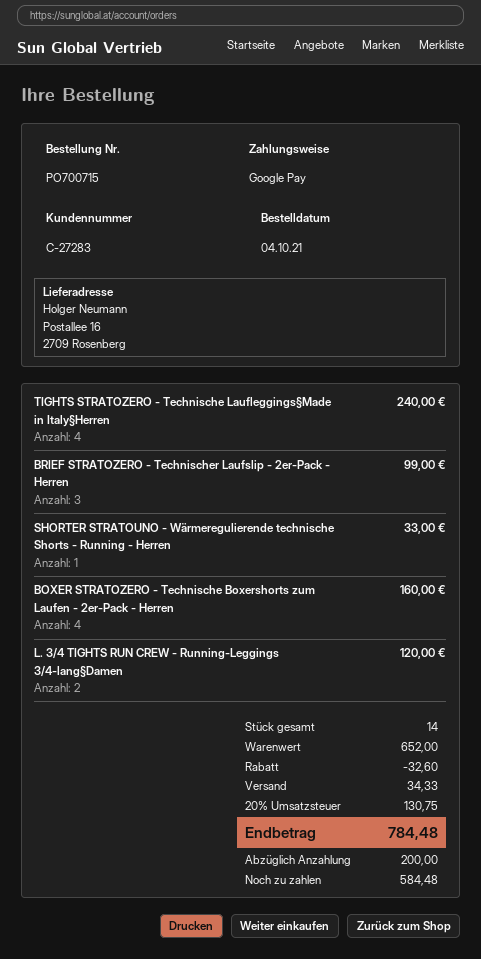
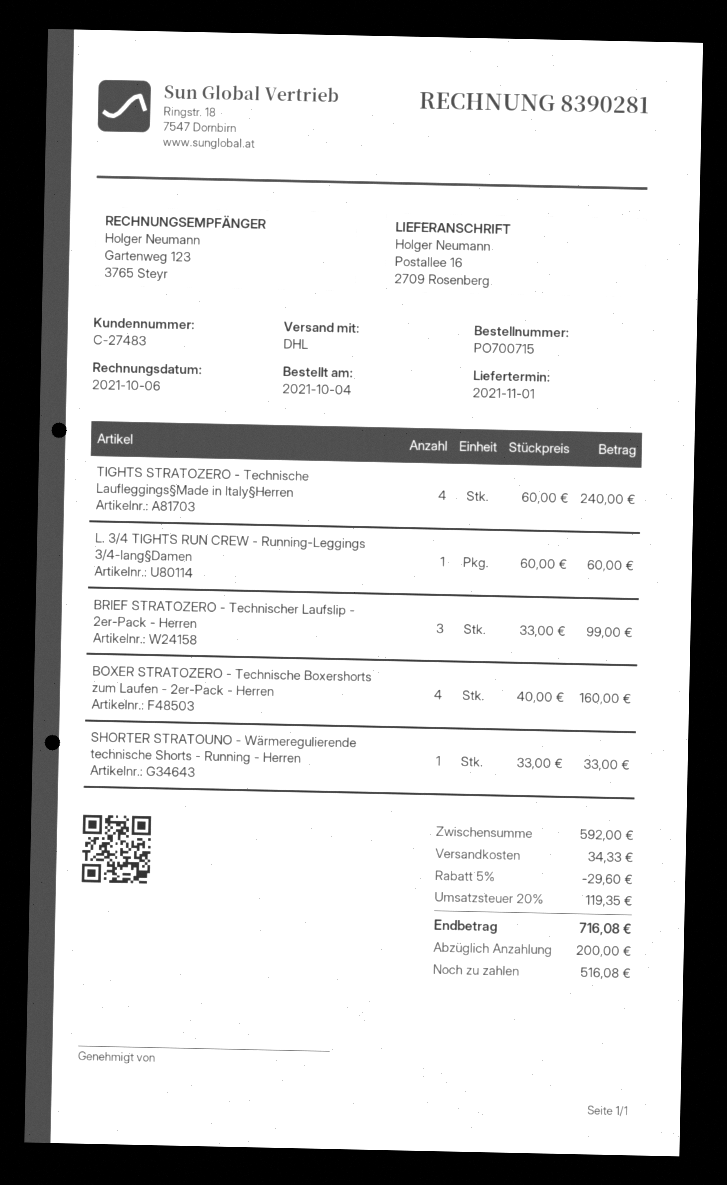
customer number: C-27283 -> C-27483
L. 3/4 TIGHTS RUN CREW - Running-Leggings 3/4-lang§Damen: 2 for 120.00 -> 1 for 60.00
subtotal: 652.00 -> 592.00
discount: 32.60 -> 29.60
tax: 20% = 130.75 -> 20% = 119.35
total: 784.48 -> 716.08
balance: 584.48 -> 516.08

